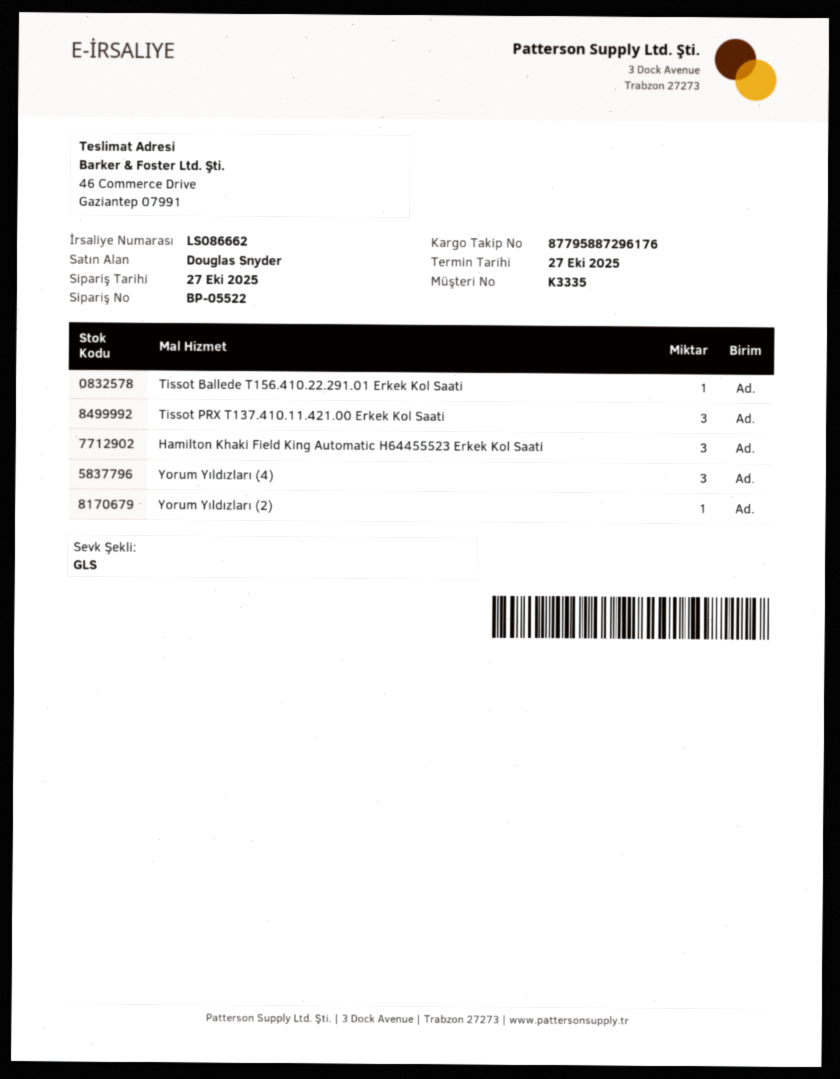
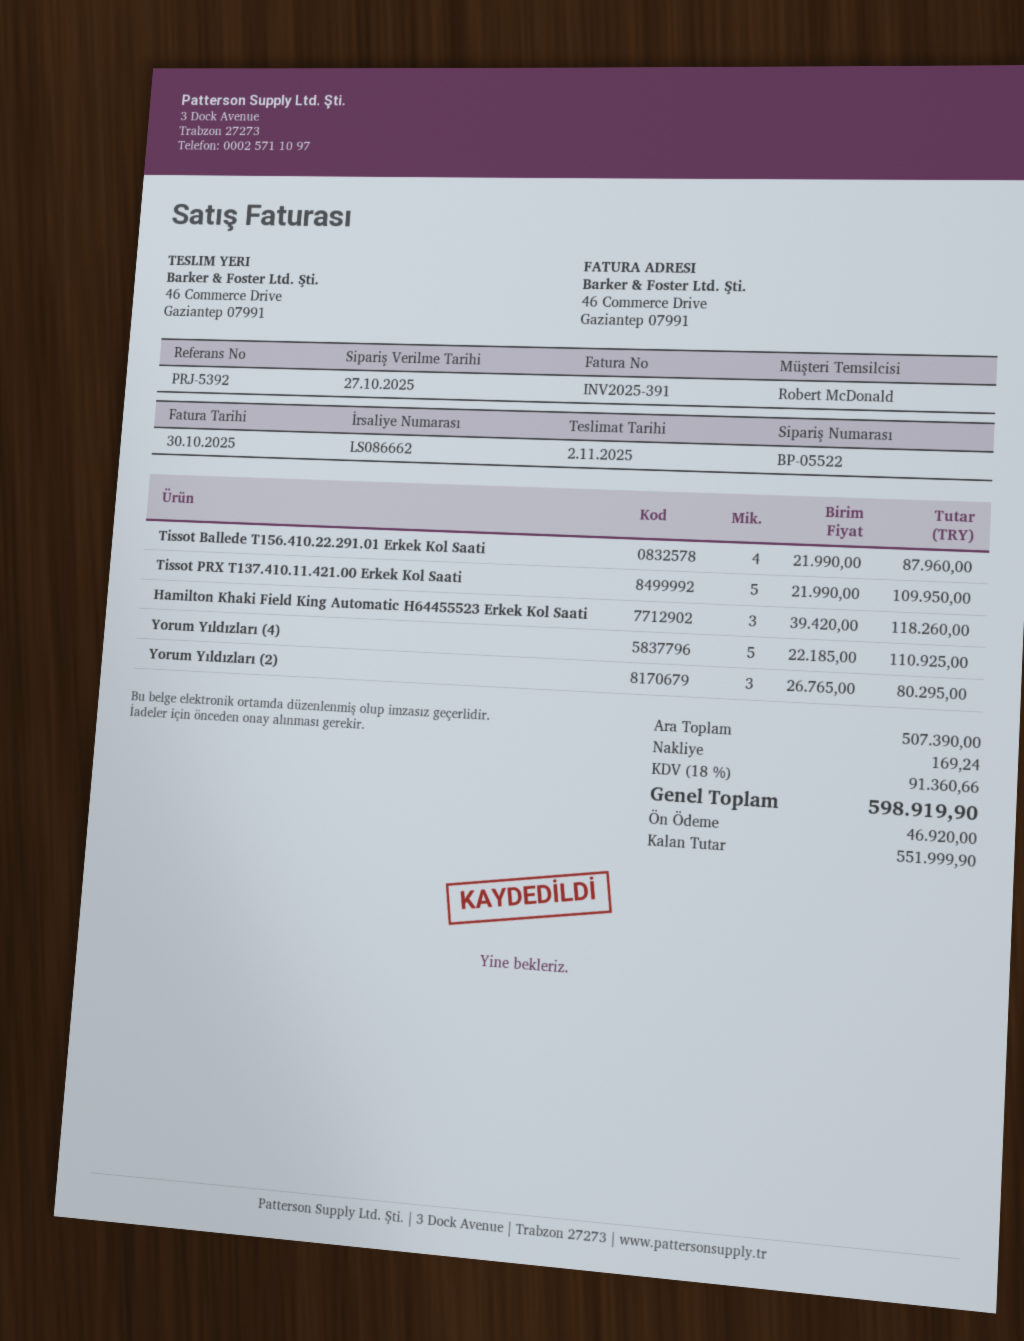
delivery date: 2025-10-27 -> 2025-11-02
Tissot Ballede T156.410.22.291.01 Erkek Kol Saati: 1 -> 4
Tissot PRX T137.410.11.421.00 Erkek Kol Saati: 3 -> 5
Yorum Yıldızları (4): 3 -> 5
Yorum Yıldızları (2): 1 -> 3

